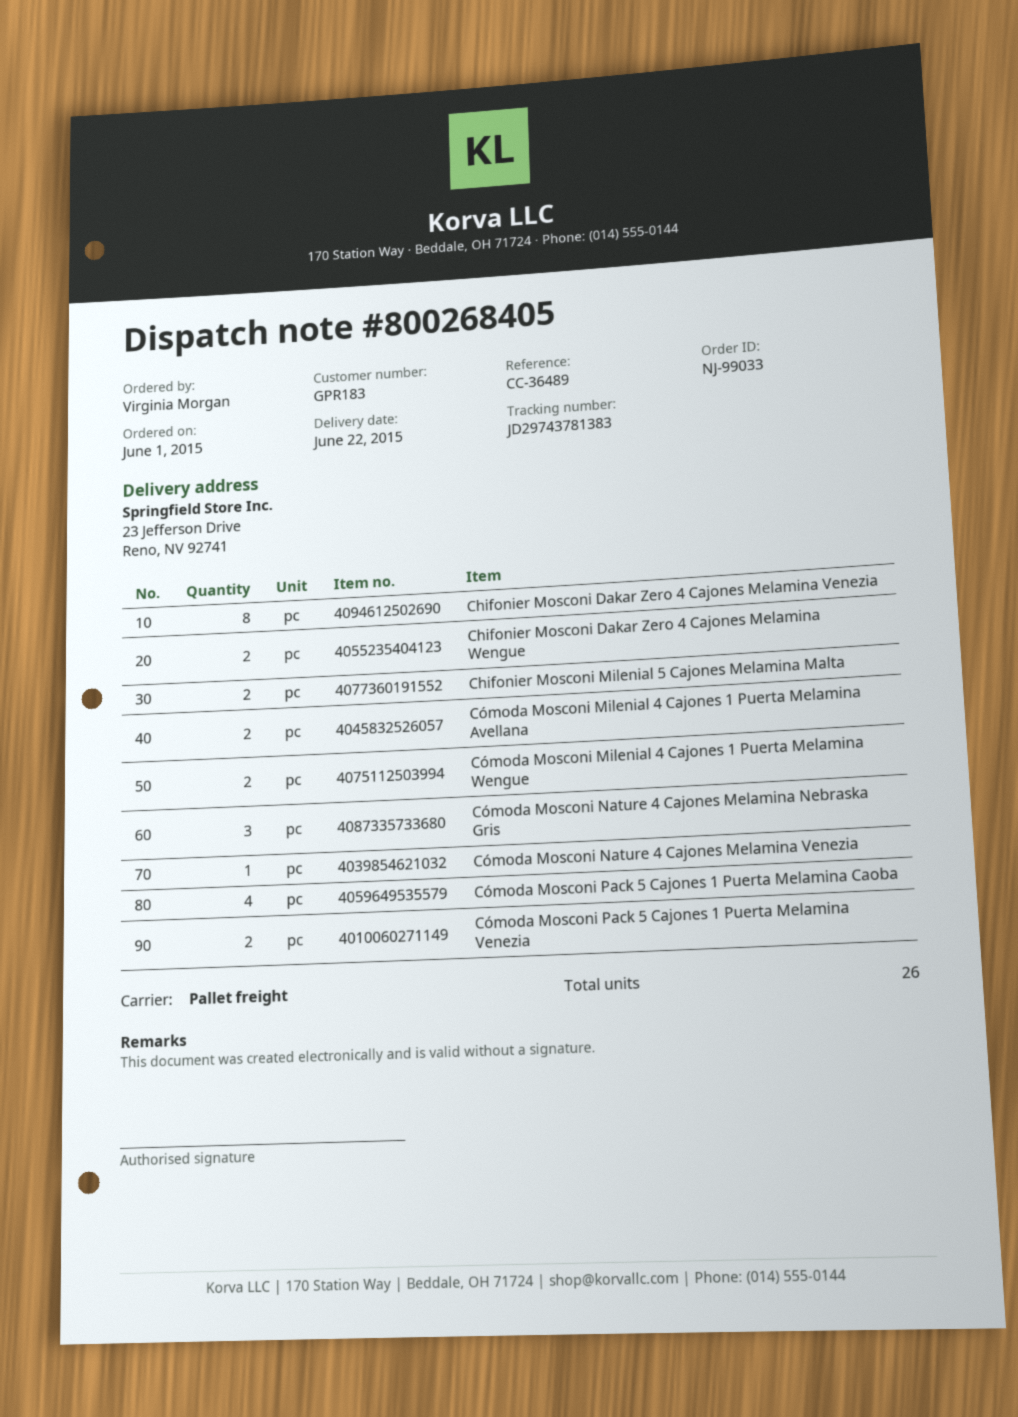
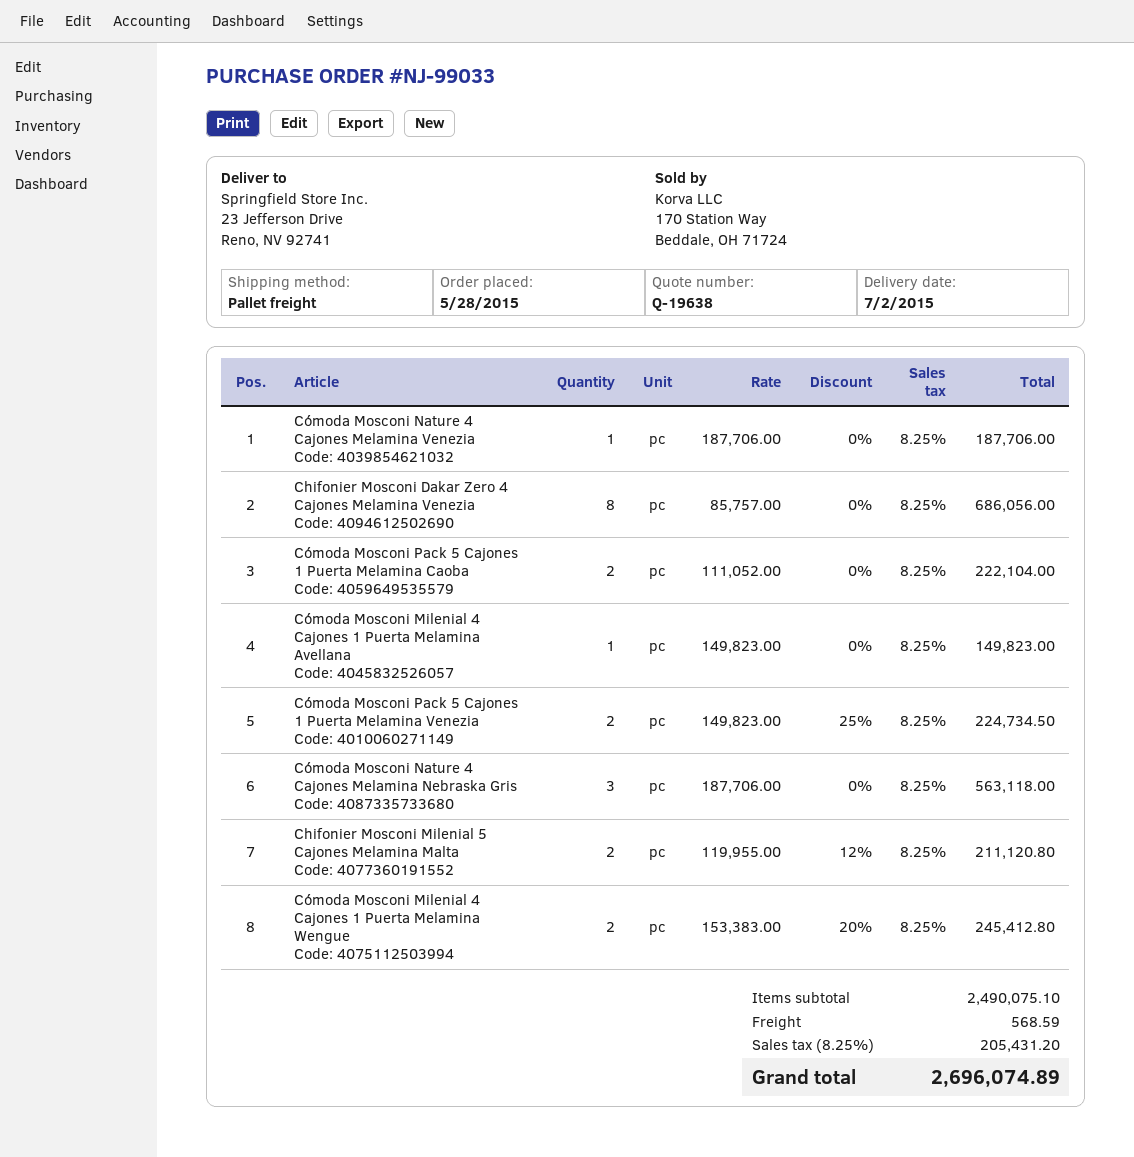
order date: 2015-06-01 -> 2015-05-28
delivery date: 2015-06-22 -> 2015-07-02
Chifonier Mosconi Dakar Zero 4 Cajones Melamina Wengue: 2 -> none
Cómoda Mosconi Milenial 4 Cajones 1 Puerta Melamina Avellana: 2 -> 1
Cómoda Mosconi Pack 5 Cajones 1 Puerta Melamina Caoba: 4 -> 2

